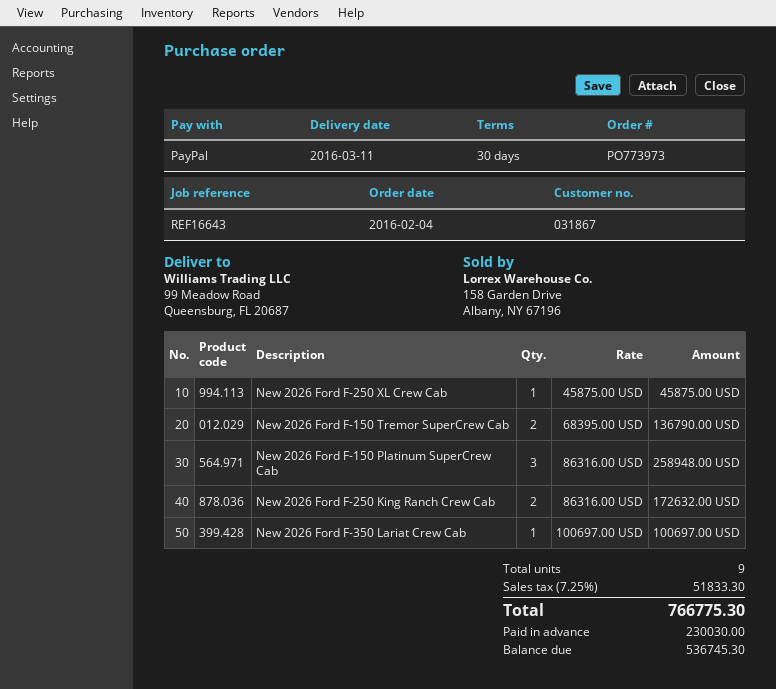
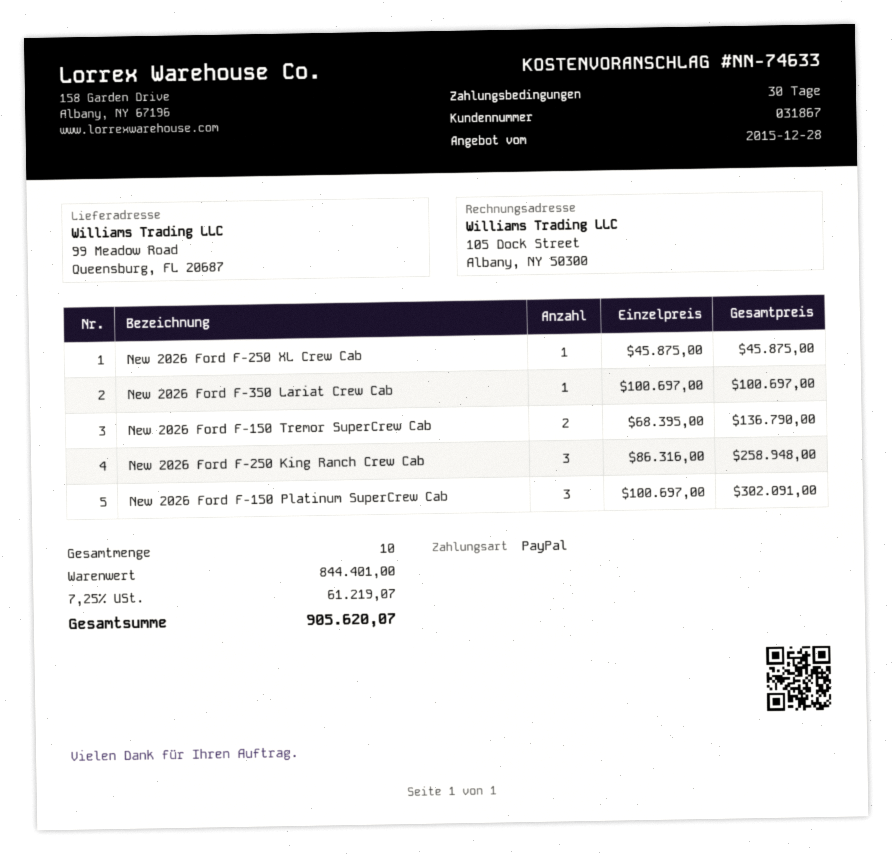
New 2026 Ford F-150 Platinum SuperCrew Cab: 3 x 86316.00 = 258948.00 -> 3 x 100697.00 = 302091.00
New 2026 Ford F-250 King Ranch Crew Cab: 2 x 86316.00 = 172632.00 -> 3 x 86316.00 = 258948.00
total quantity: 9 -> 10
tax: 7.25% = 51833.30 -> 7.25% = 61219.07
total: 766775.30 -> 905620.07

